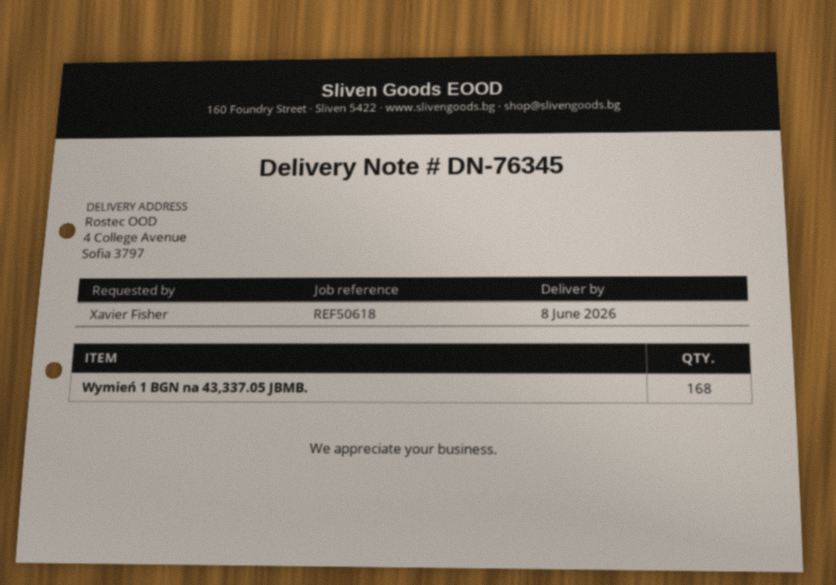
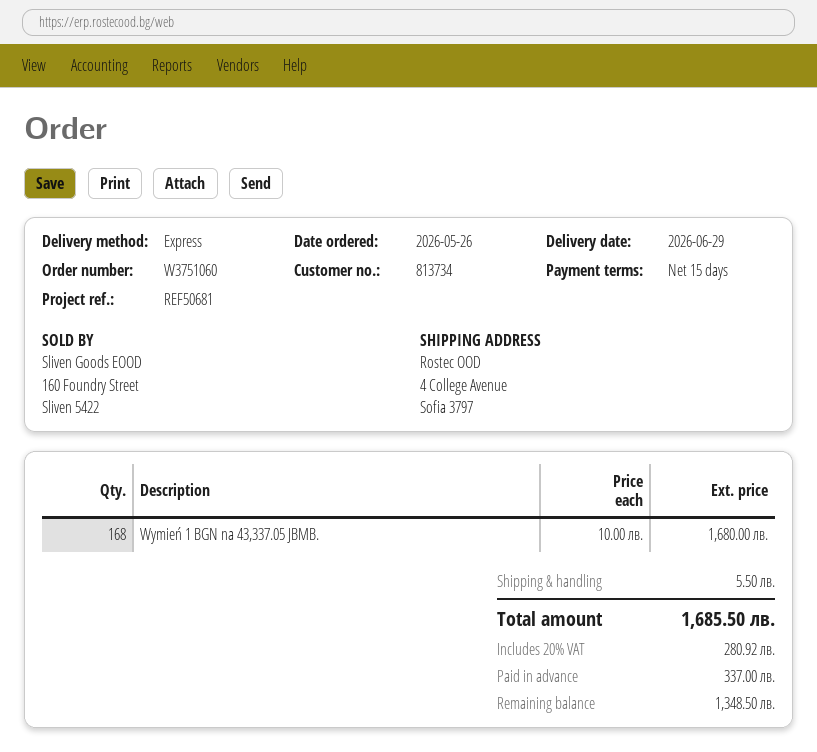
delivery date: 2026-06-08 -> 2026-06-29
reference: REF50618 -> REF50681

